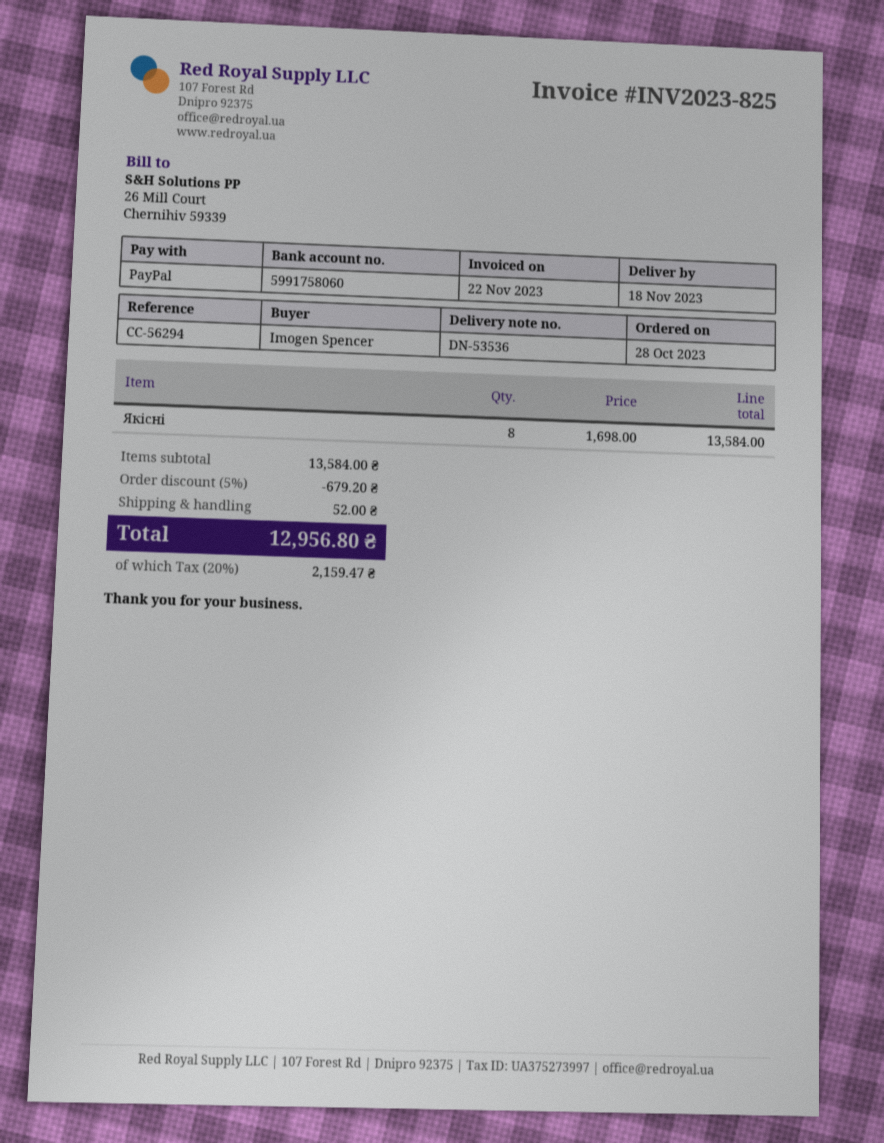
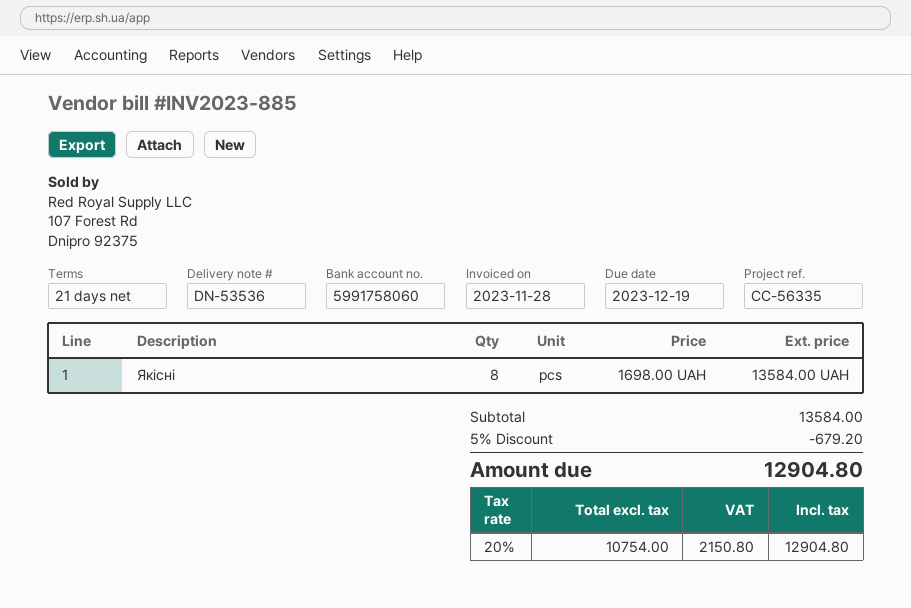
invoice number: INV2023-825 -> INV2023-885
invoice date: 2023-11-22 -> 2023-11-28
reference: CC-56294 -> CC-56335
shipping: 52.00 -> none
tax: 20% = 2159.47 -> 20% = 2150.80
total: 12956.80 -> 12904.80

